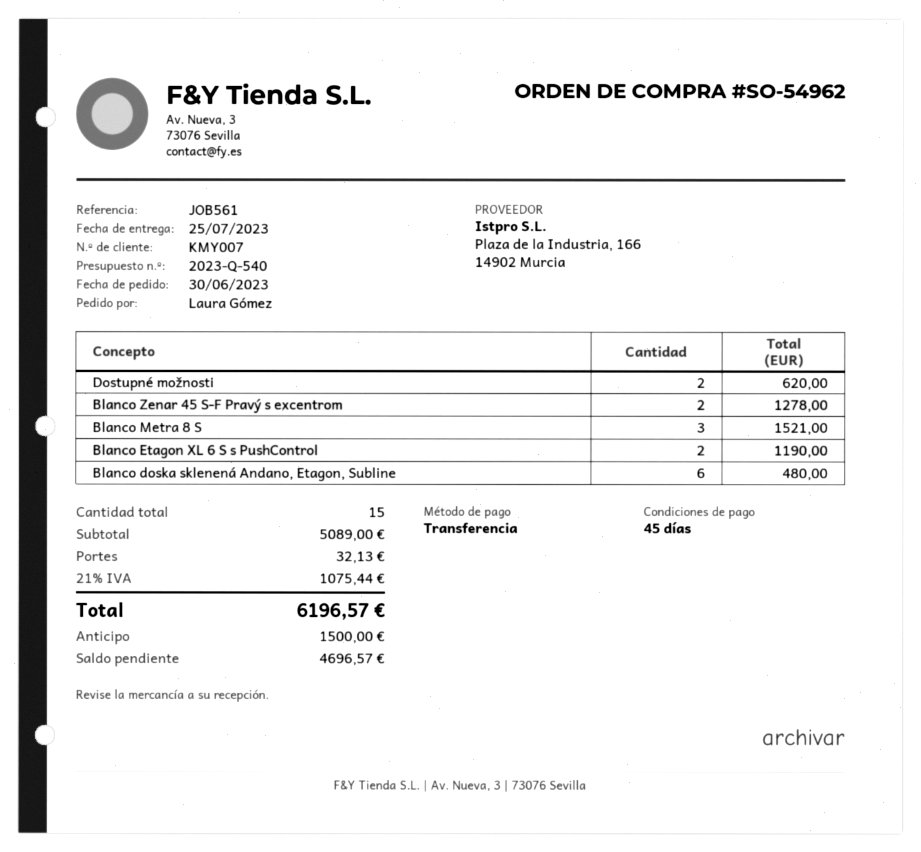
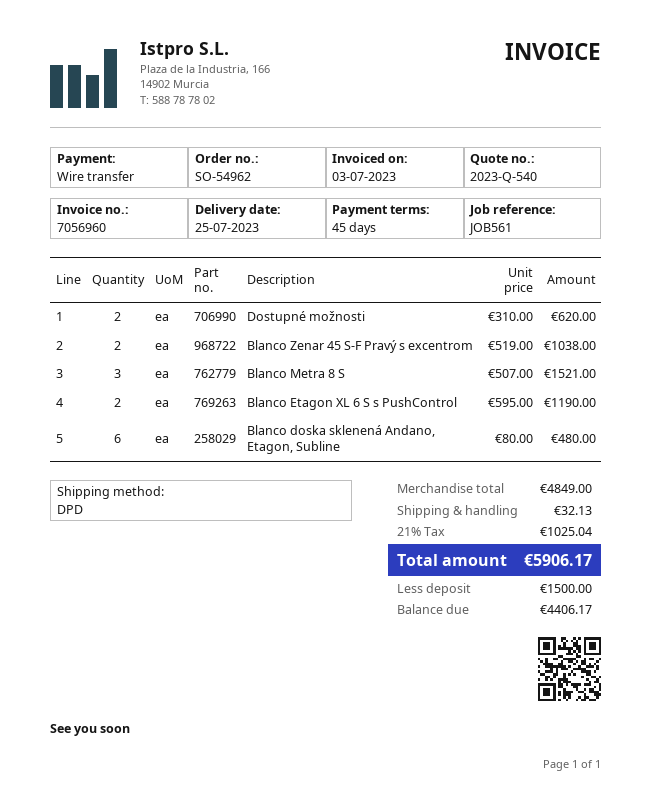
Blanco Zenar 45 S-F Pravý s excentrom: 2 for 1278.00 -> 2 for 1038.00
subtotal: 5089.00 -> 4849.00
tax: 21% = 1075.44 -> 21% = 1025.04
total: 6196.57 -> 5906.17
balance: 4696.57 -> 4406.17

